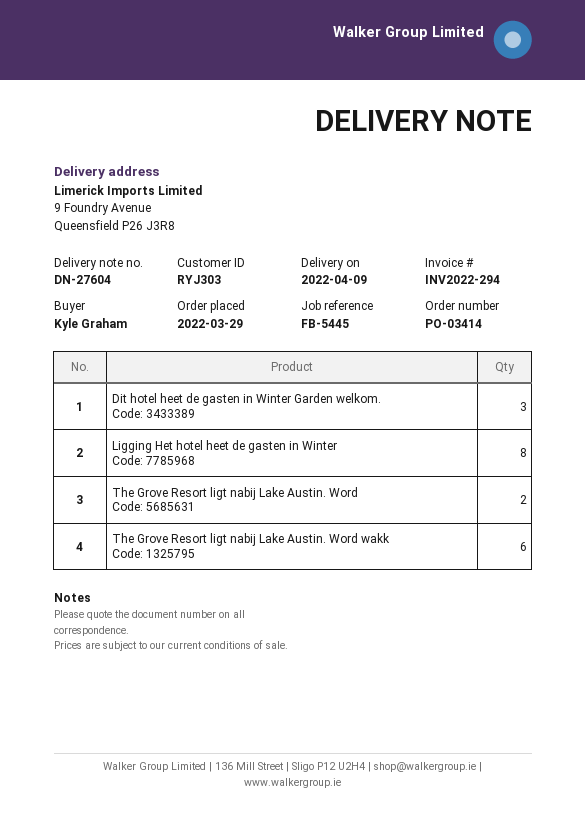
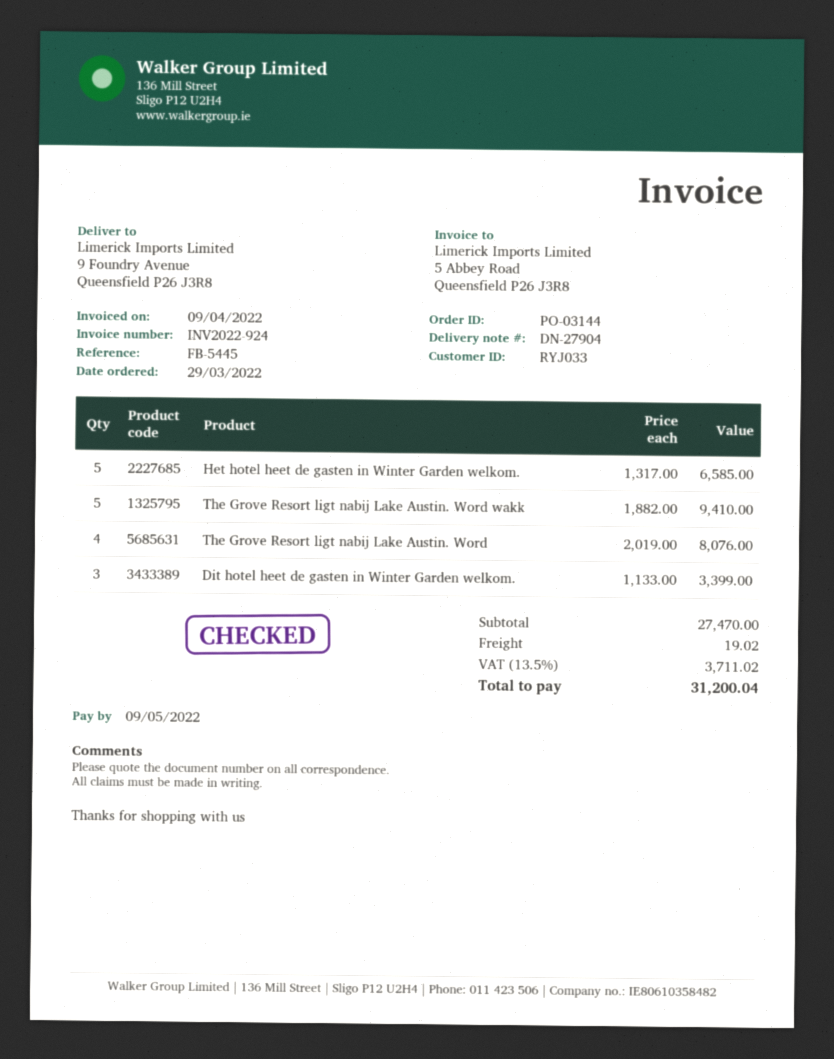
order number: PO-03414 -> PO-03144
delivery note number: DN-27604 -> DN-27904
invoice number: INV2022-294 -> INV2022-924
customer number: RYJ303 -> RYJ033
Ligging Het hotel heet de gasten in Winter: 8 -> none
The Grove Resort ligt nabij Lake Austin. Word: 2 -> 4
The Grove Resort ligt nabij Lake Austin. Word wakk: 6 -> 5
Het hotel heet de gasten in Winter Garden welkom.: none -> 5

